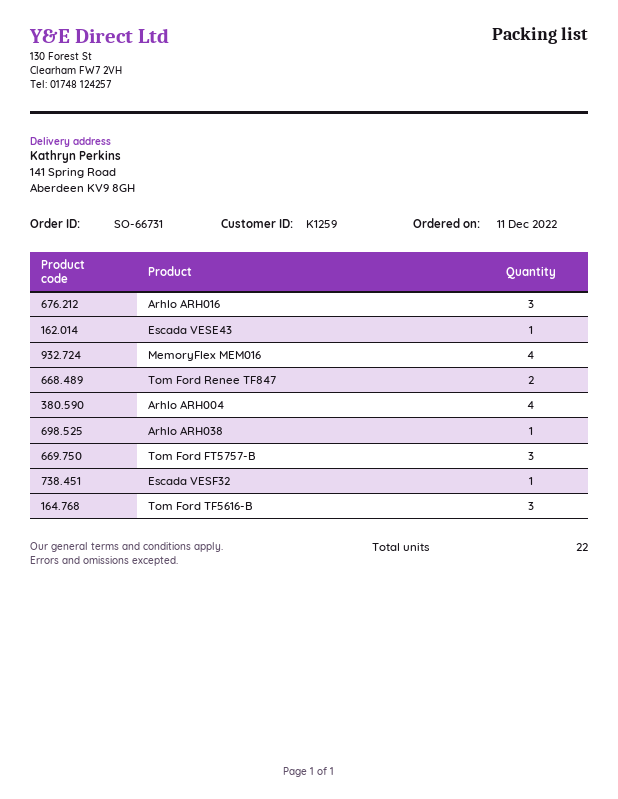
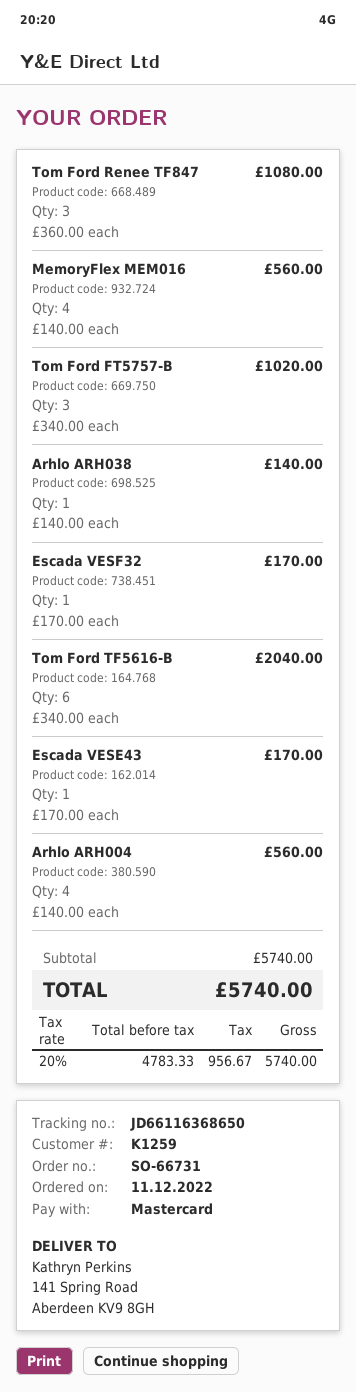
Arhlo ARH016: 3 -> none
Tom Ford Renee TF847: 2 -> 3
Tom Ford TF5616-B: 3 -> 6

